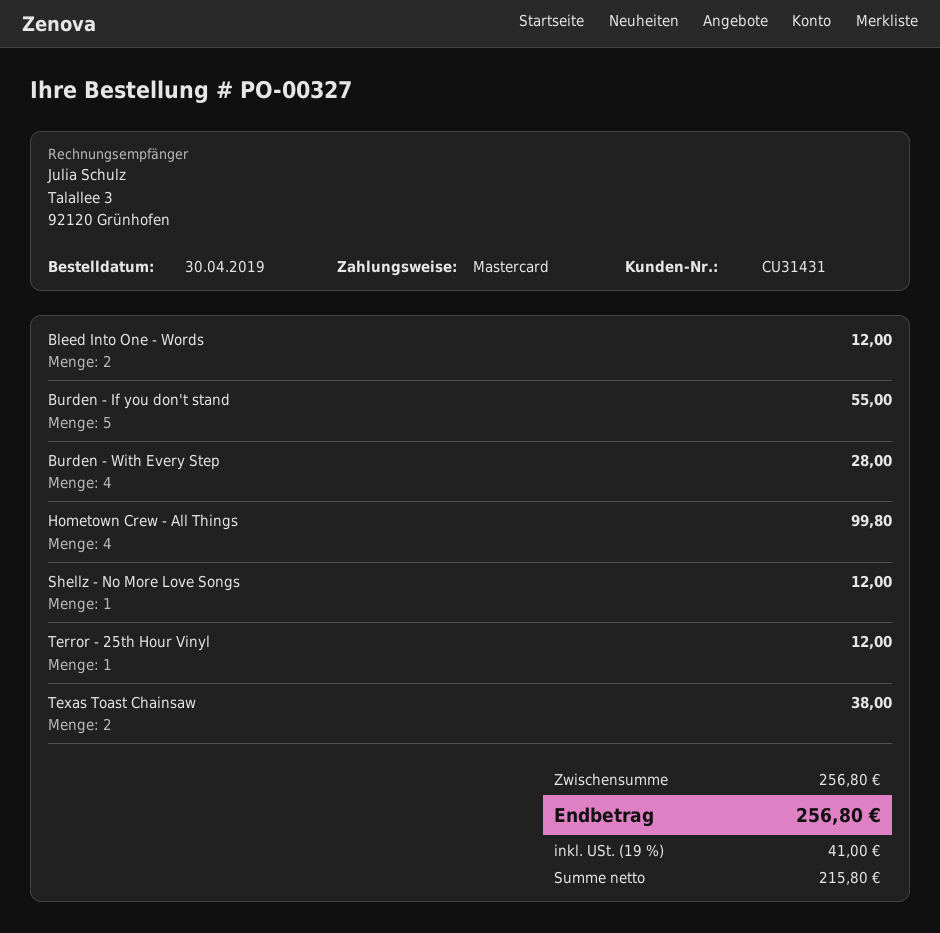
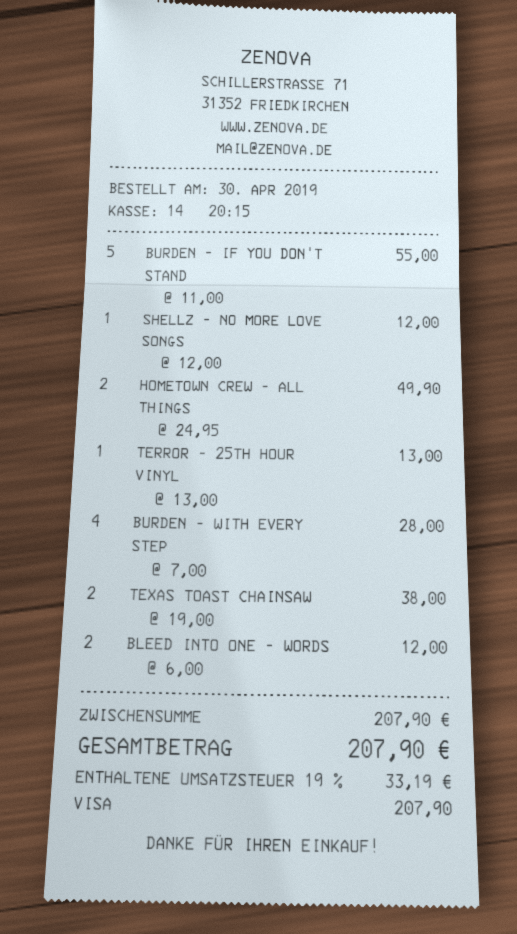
payment method: Mastercard -> Visa
Hometown Crew - All Things: 4 for 99.80 -> 2 for 49.90
Terror - 25th Hour Vinyl: 1 for 12.00 -> 1 for 13.00
subtotal: 256.80 -> 207.90
tax: 19% = 41.00 -> 19% = 33.19
total: 256.80 -> 207.90

